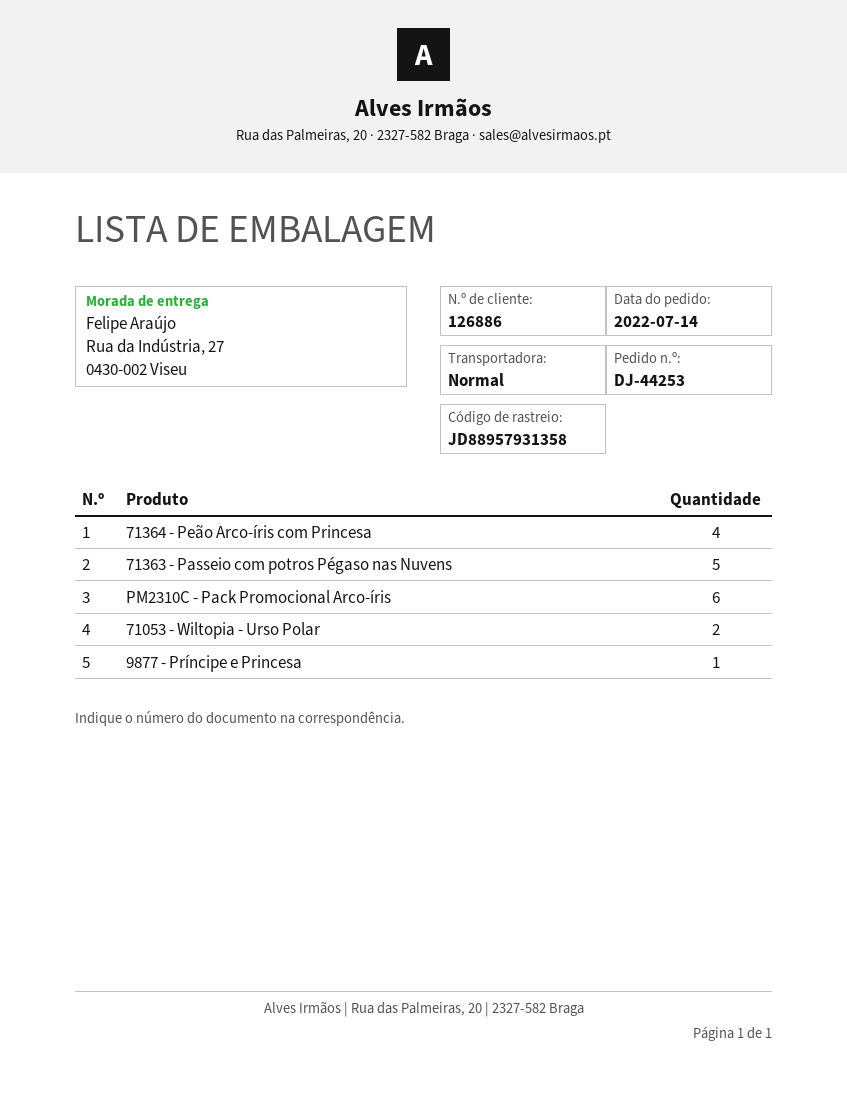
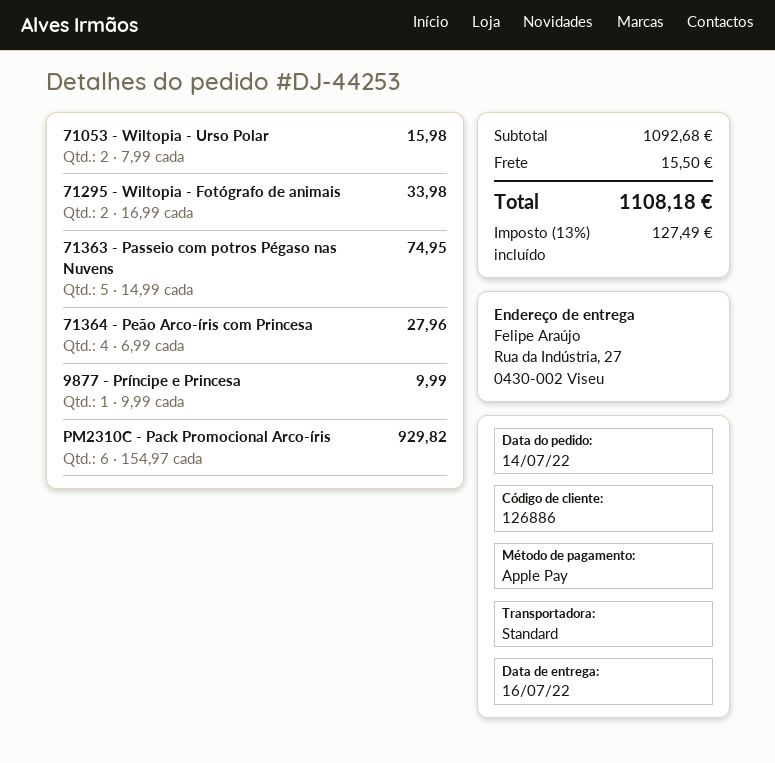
71295 - Wiltopia - Fotógrafo de animais: none -> 2

